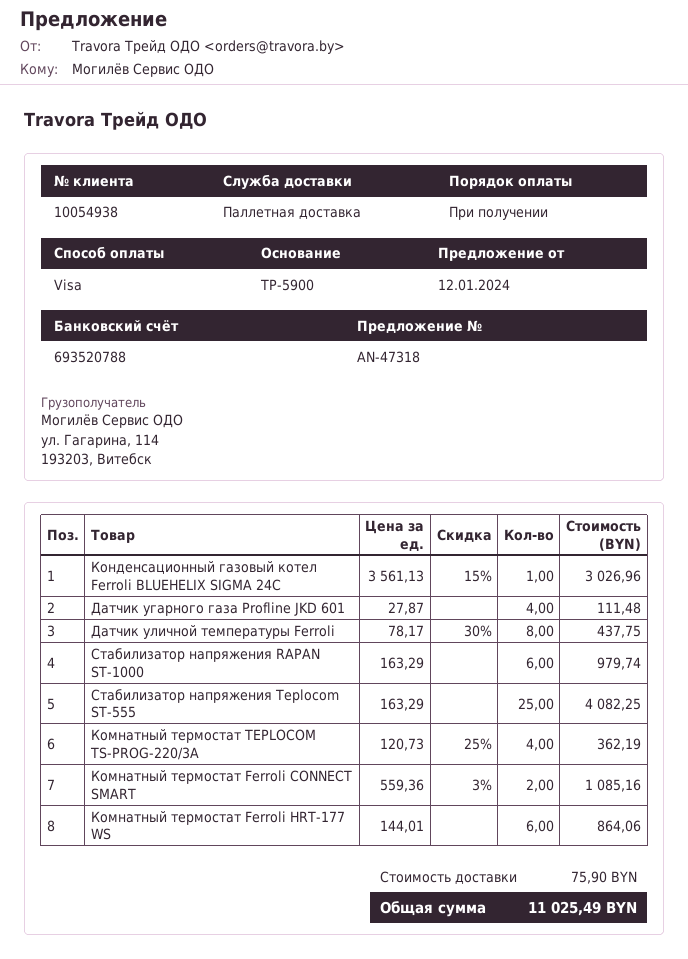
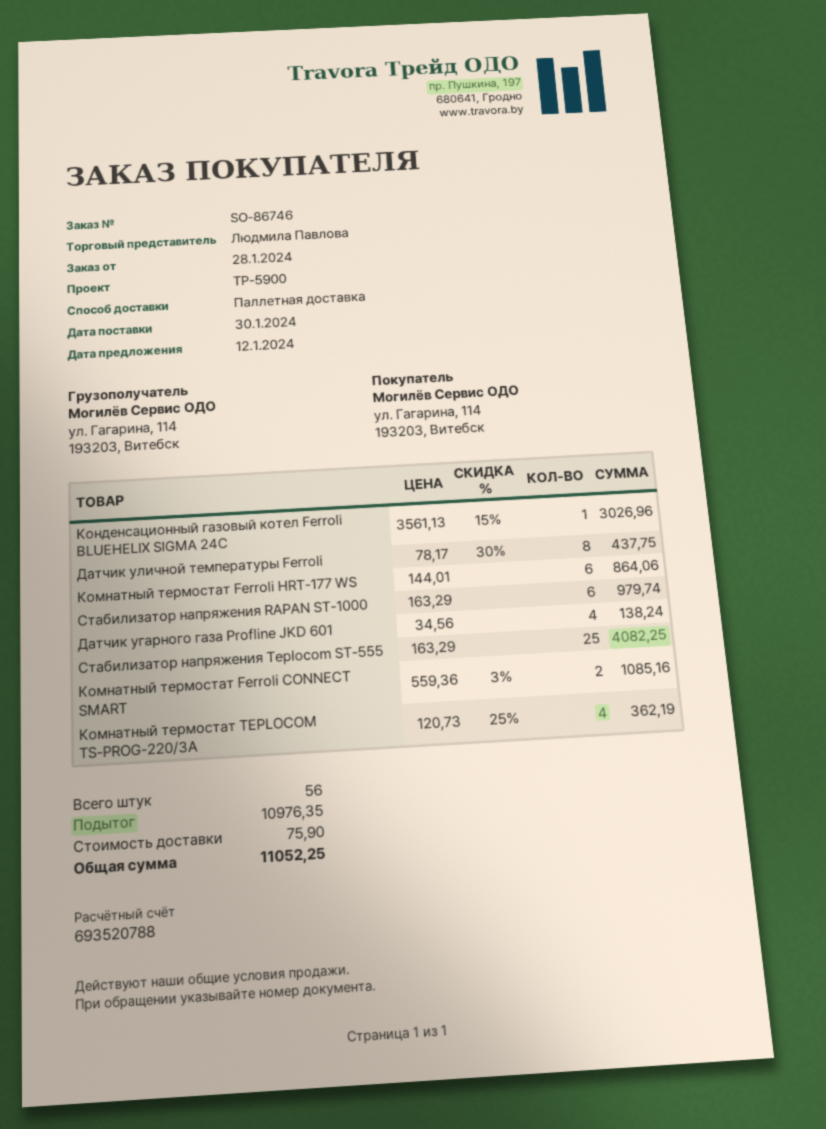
Датчик угарного газа Profline JKD 601: 4 x 27.87 = 111.48 -> 4 x 34.56 = 138.24
total: 11025.49 -> 11052.25

